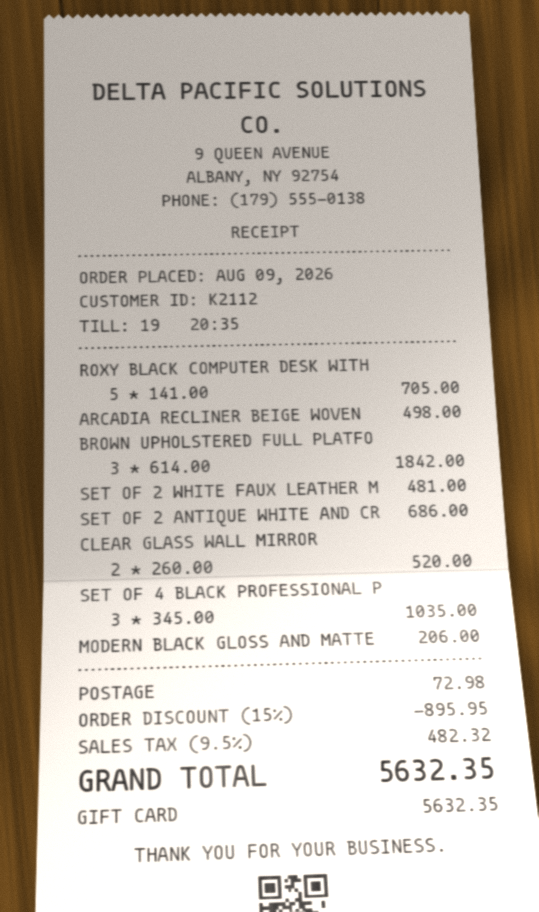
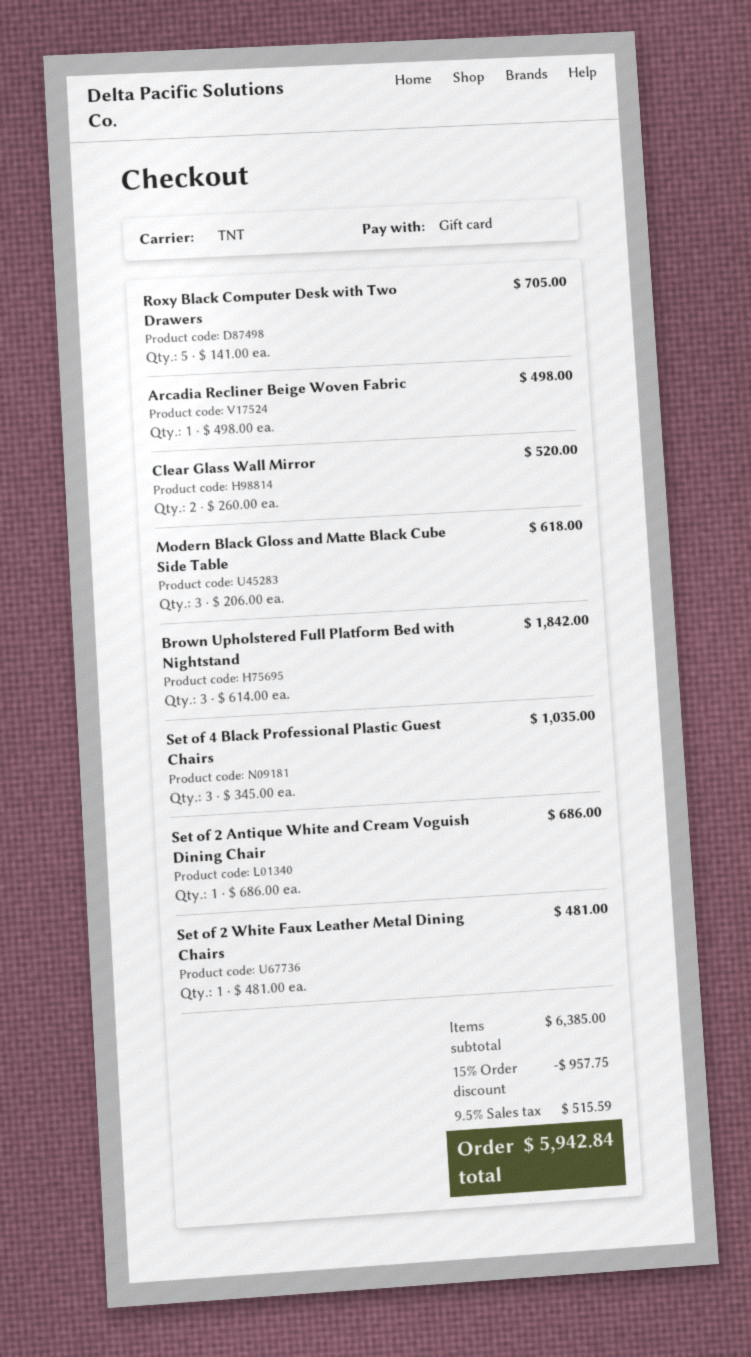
MODERN BLACK GLOSS AND MATTE: 1 x 206.00 = 206.00 -> 3 x 206.00 = 618.00
discount: 15% = 895.95 -> 15% = 957.75
shipping: 72.98 -> none
tax: 9.5% = 482.32 -> 9.5% = 515.59
total: 5632.35 -> 5942.84

